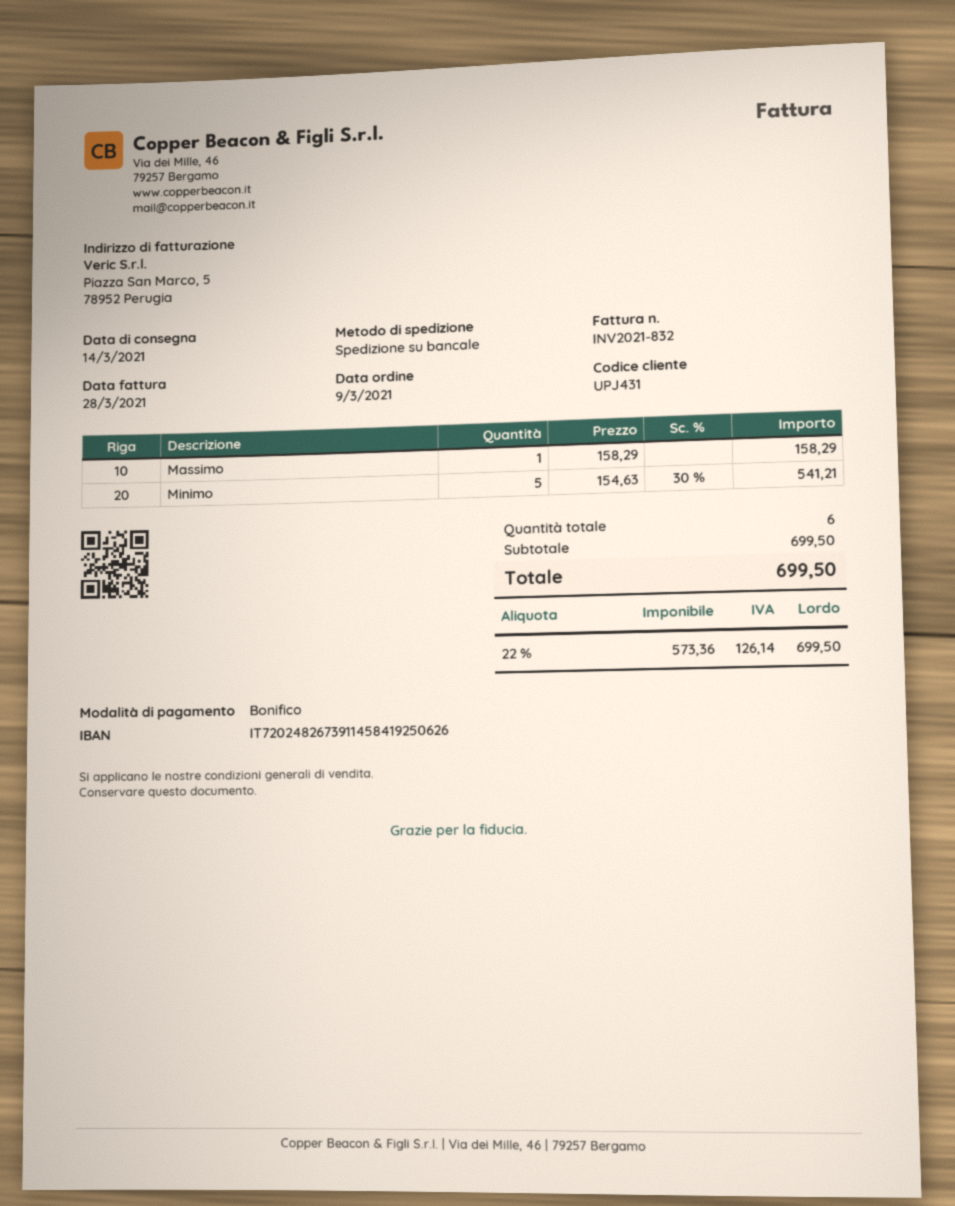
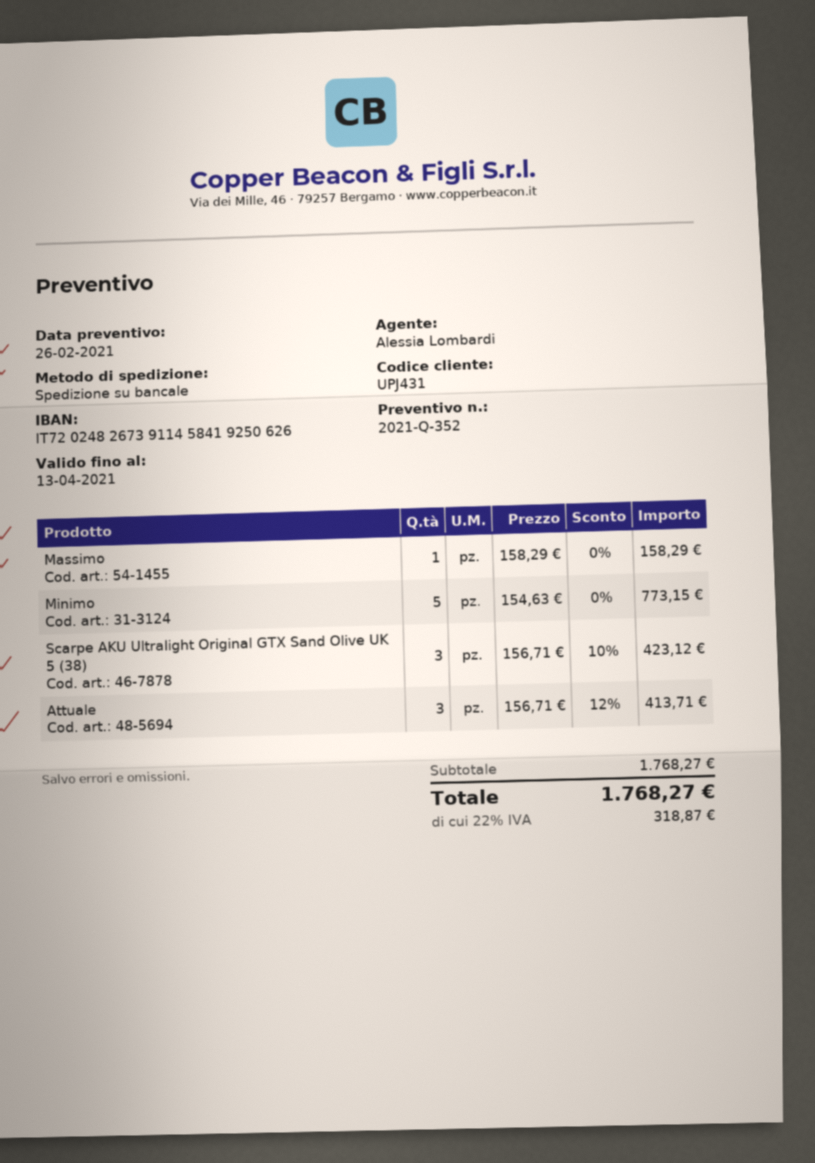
Minimo: 5 x 154.63 - 30% = 541.21 -> 5 x 154.63 = 773.15
Scarpe AKU Ultralight Original GTX Sand Olive UK 5 (38): none -> 3 x 156.71 - 10% = 423.12
Attuale: none -> 3 x 156.71 - 12% = 413.71
subtotal: 699.50 -> 1768.27
tax: 22% = 126.14 -> 22% = 318.87
total: 699.50 -> 1768.27

